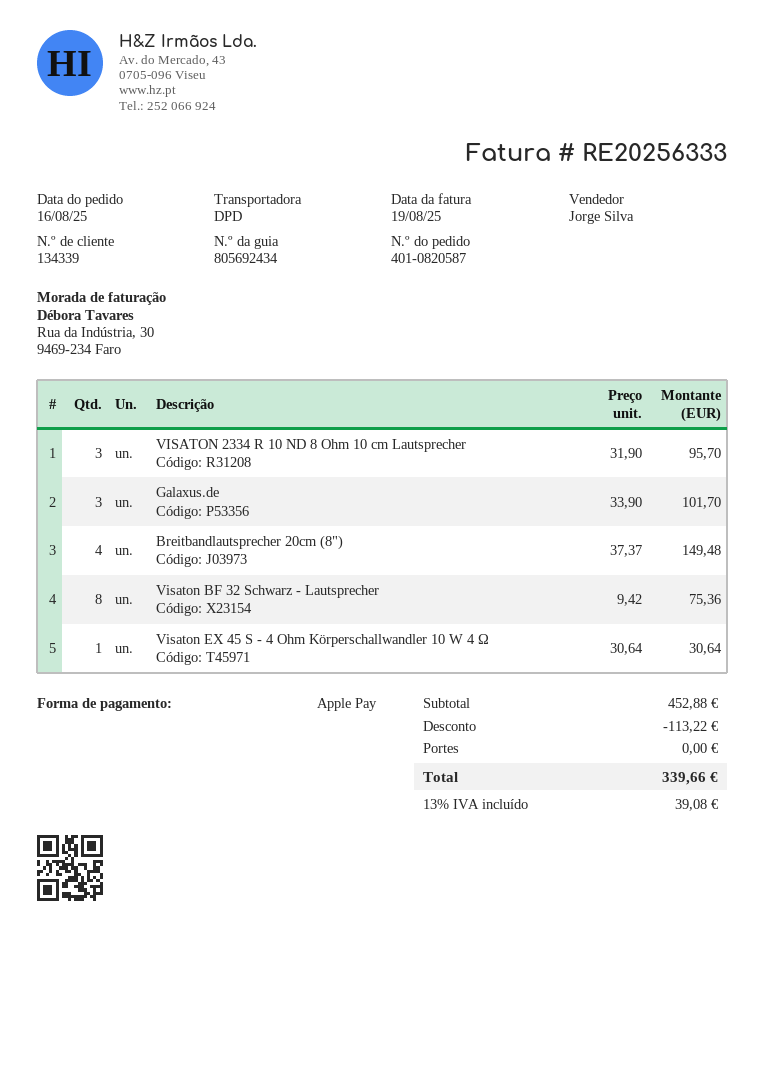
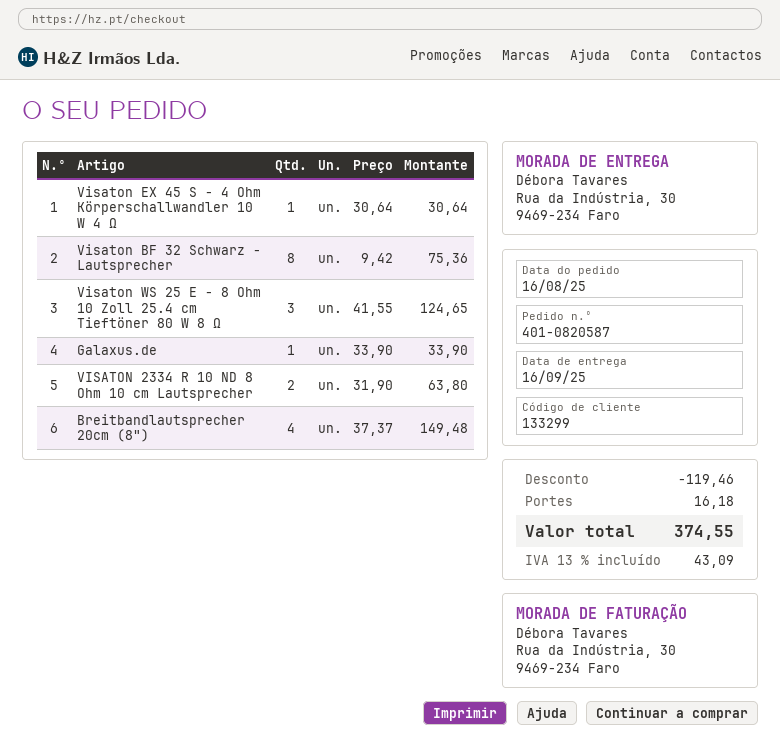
customer number: 134339 -> 133299
VISATON 2334 R 10 ND 8 Ohm 10 cm Lautsprecher: 3 x 31.90 = 95.70 -> 2 x 31.90 = 63.80
Galaxus.de: 3 x 33.90 = 101.70 -> 1 x 33.90 = 33.90
Visaton WS 25 E - 8 Ohm 10 Zoll 25.4 cm Tieftöner 80 W 8 Ω: none -> 3 x 41.55 = 124.65
discount: 113.22 -> 119.46
shipping: 0.00 -> 16.18
tax: 13% = 39.08 -> 13% = 43.09
total: 339.66 -> 374.55

